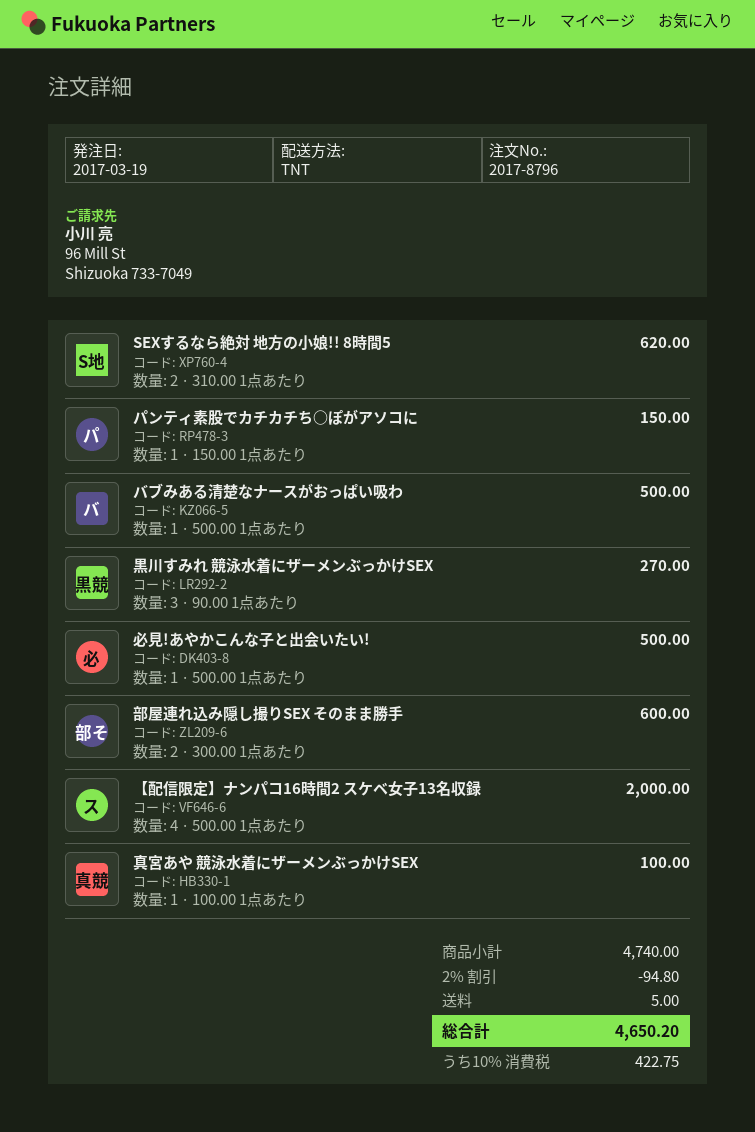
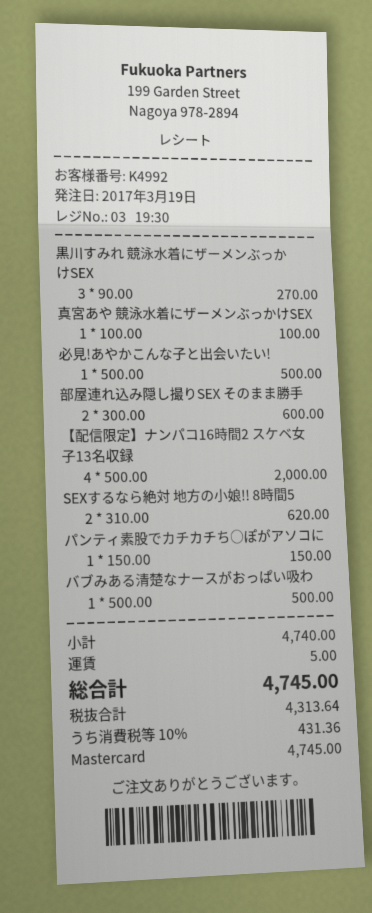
discount: 2% = 94.80 -> none
tax: 10% = 422.75 -> 10% = 431.36
total: 4650.20 -> 4745.00

